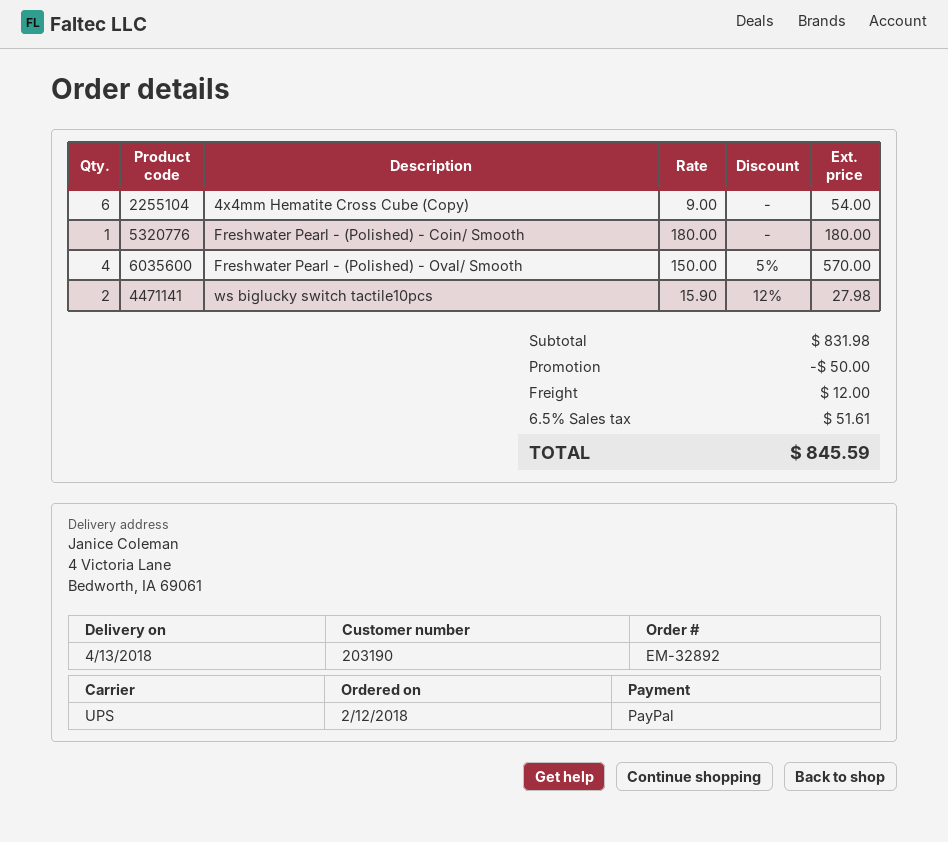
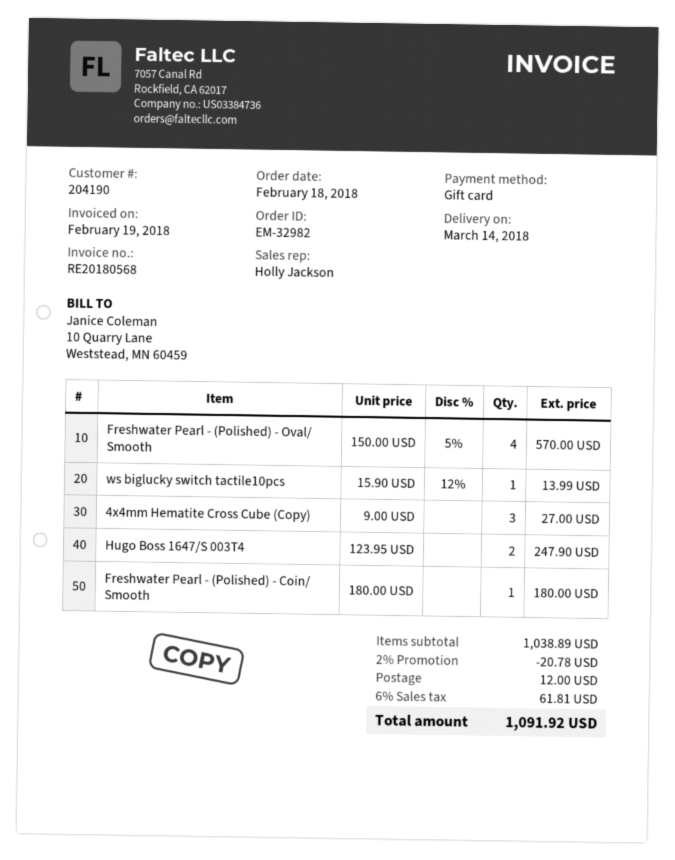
order number: EM-32892 -> EM-32982
order date: 2018-02-12 -> 2018-02-18
delivery date: 2018-04-13 -> 2018-03-14
customer number: 203190 -> 204190
payment method: PayPal -> gift card
4x4mm Hematite Cross Cube (Copy): 6 x 9.00 = 54.00 -> 3 x 9.00 = 27.00
ws biglucky switch tactile10pcs: 2 x 15.90 - 12% = 27.98 -> 1 x 15.90 - 12% = 13.99
Hugo Boss 1647/S 003T4: none -> 2 x 123.95 = 247.90
subtotal: 831.98 -> 1038.89
discount: 50.00 -> 20.78
tax: 6.5% = 51.61 -> 6% = 61.81
total: 845.59 -> 1091.92

